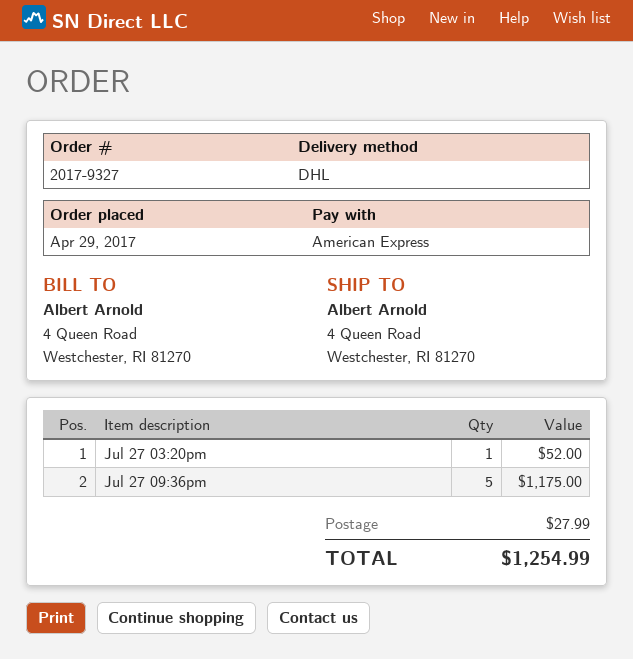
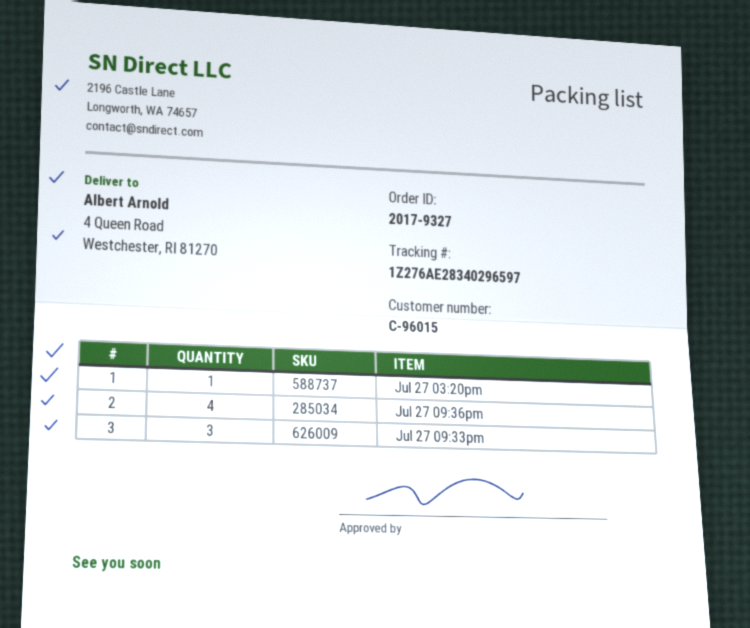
Jul 27 09:36pm: 5 -> 4
Jul 27 09:33pm: none -> 3

